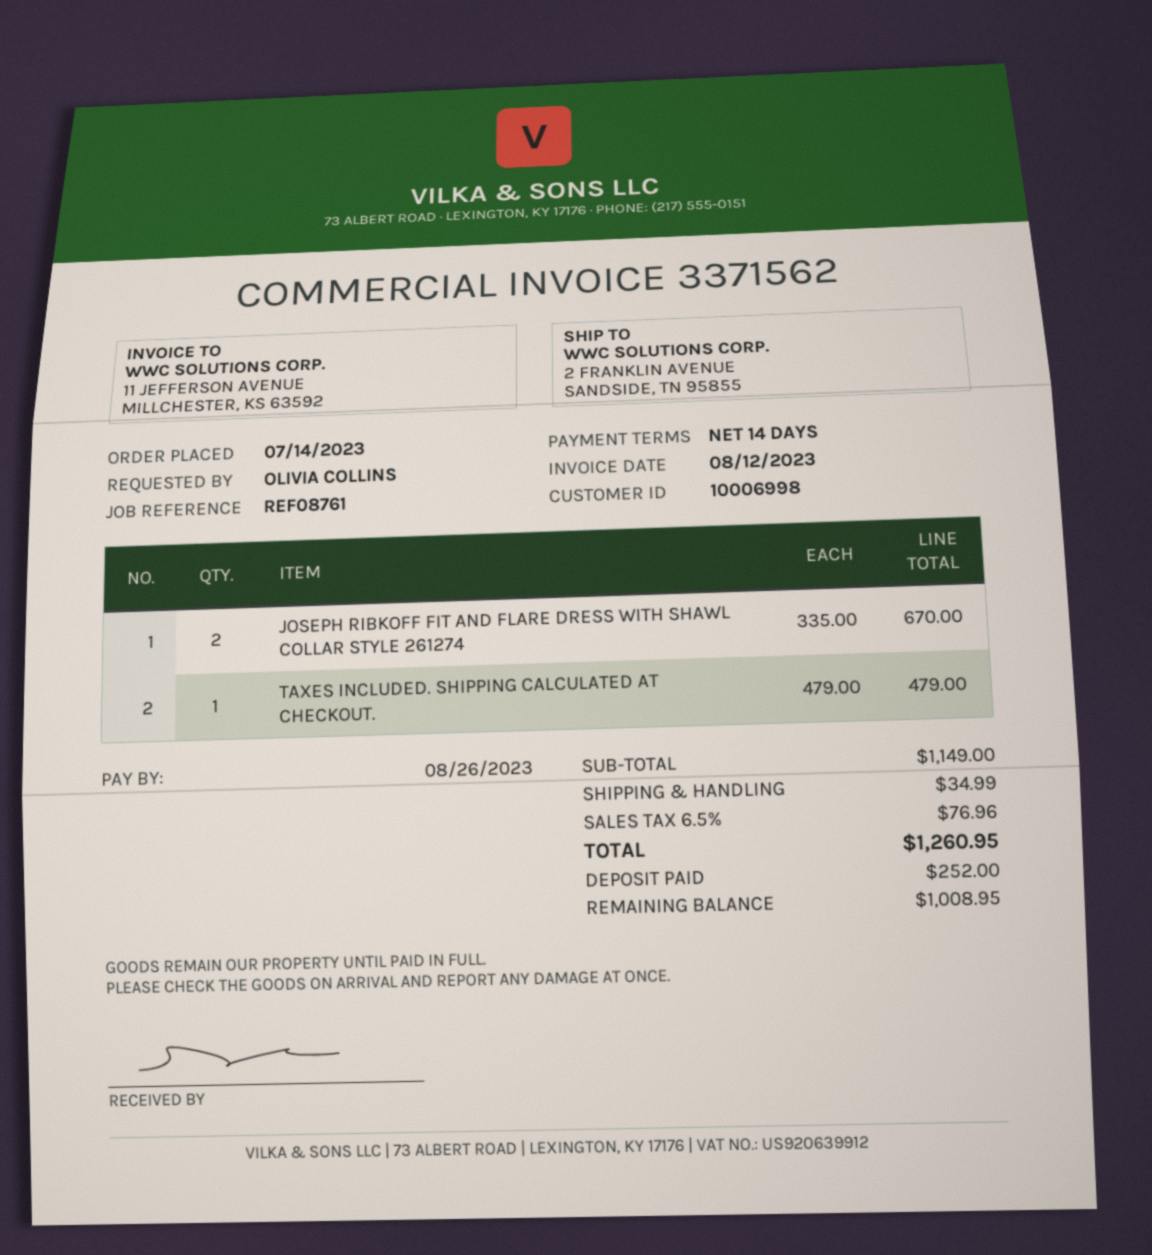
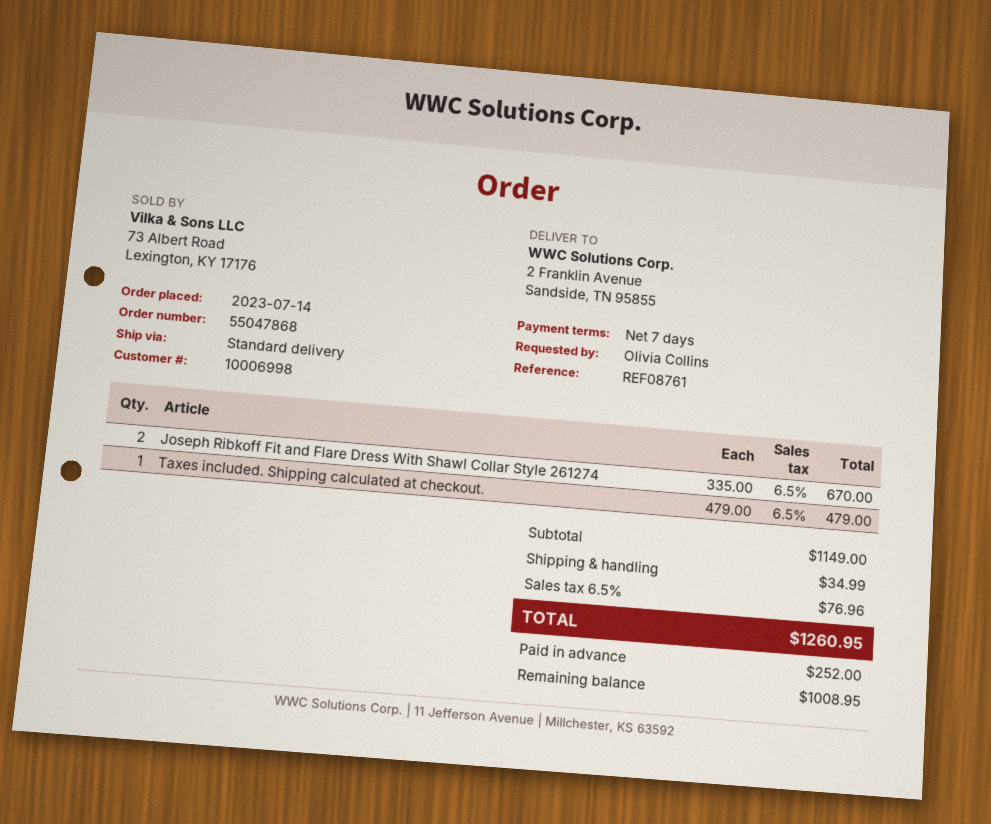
payment terms: 14 days -> 7 days

